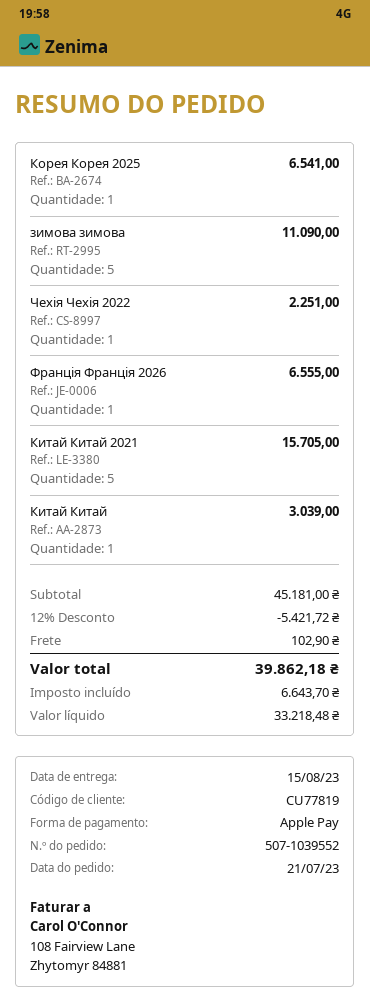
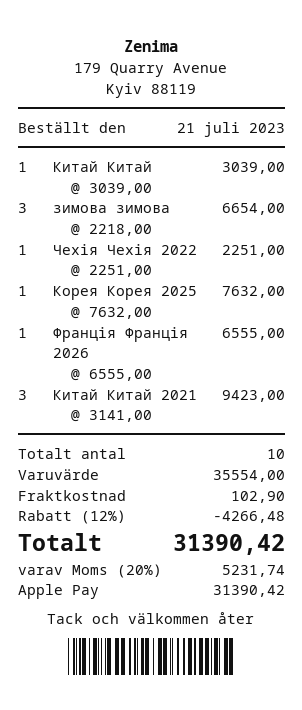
Корея Корея 2025: 1 for 6541.00 -> 1 for 7632.00
зимова зимова: 5 for 11090.00 -> 3 for 6654.00
Китай Китай 2021: 5 for 15705.00 -> 3 for 9423.00
subtotal: 45181.00 -> 35554.00
discount: 12% = 5421.72 -> 12% = 4266.48
tax: 6643.70 -> 5231.74
total: 39862.18 -> 31390.42

